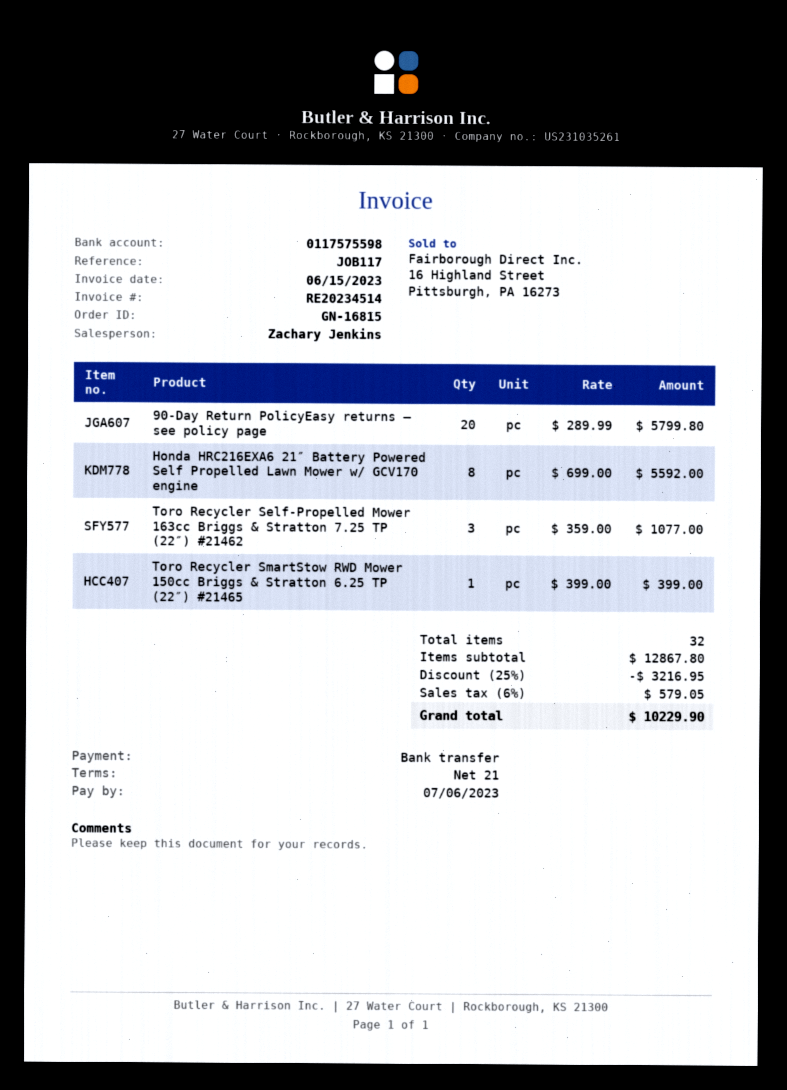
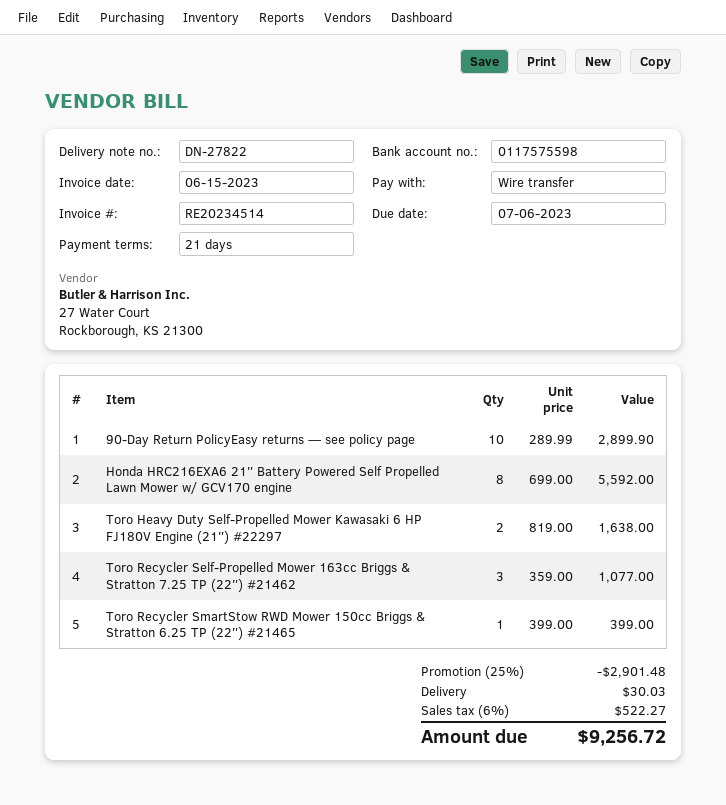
90-Day Return PolicyEasy returns — see policy page: 20 x 289.99 = 5799.80 -> 10 x 289.99 = 2899.90
Toro Heavy Duty Self-Propelled Mower Kawasaki 6 HP FJ180V Engine (21″) #22297: none -> 2 x 819.00 = 1638.00
discount: 25% = 3216.95 -> 25% = 2901.48
shipping: none -> 30.03
tax: 6% = 579.05 -> 6% = 522.27
total: 10229.90 -> 9256.72

